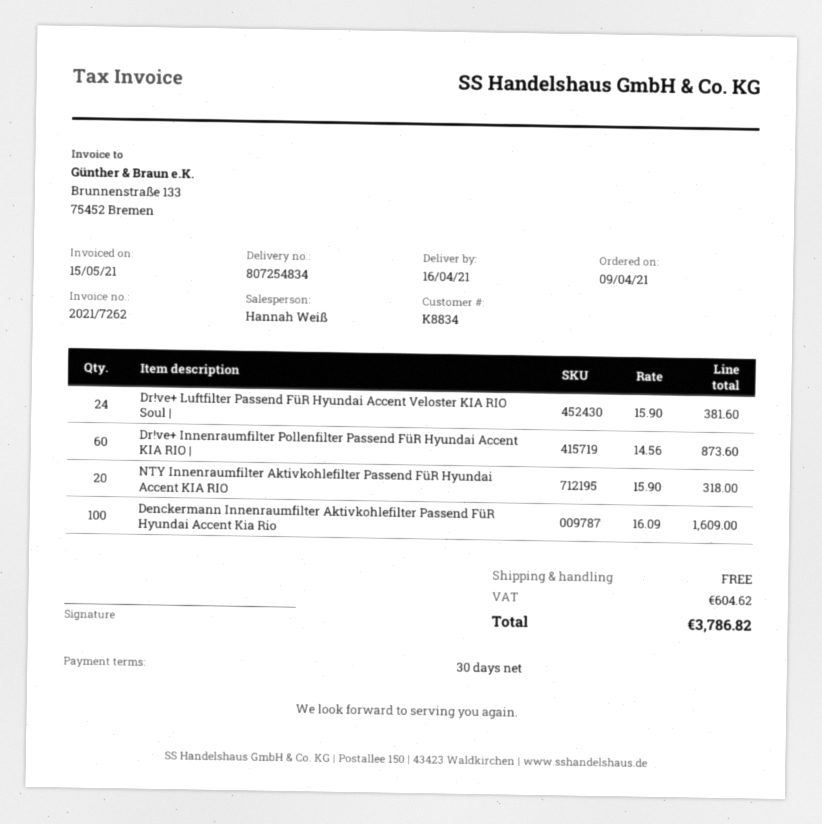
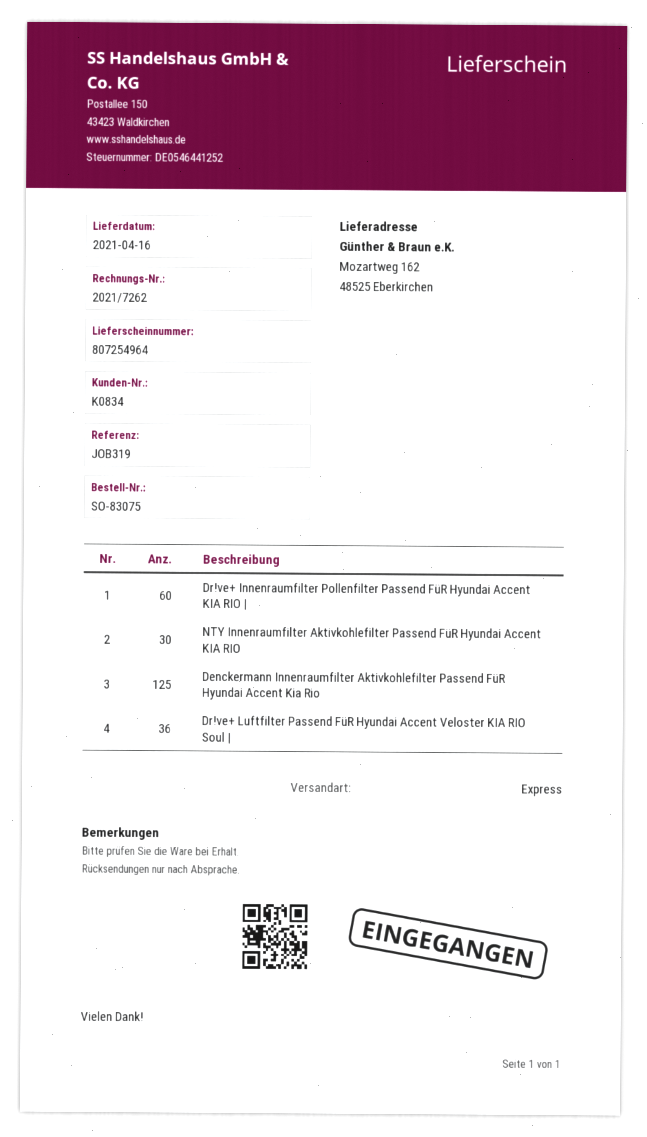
delivery note number: 807254834 -> 807254964
customer number: K8834 -> K0834
Dr!ve+ Luftfilter Passend FüR Hyundai Accent Veloster KIA RIO Soul |: 24 -> 36
NTY Innenraumfilter Aktivkohlefilter Passend FüR Hyundai Accent KIA RIO: 20 -> 30
Denckermann Innenraumfilter Aktivkohlefilter Passend FüR Hyundai Accent Kia Rio: 100 -> 125

